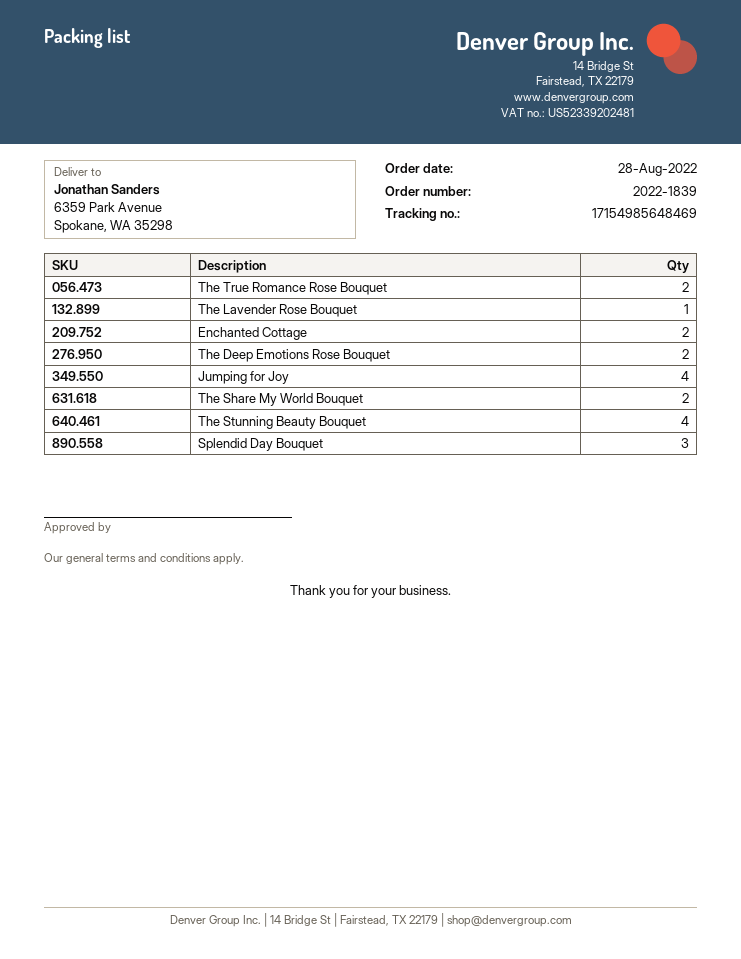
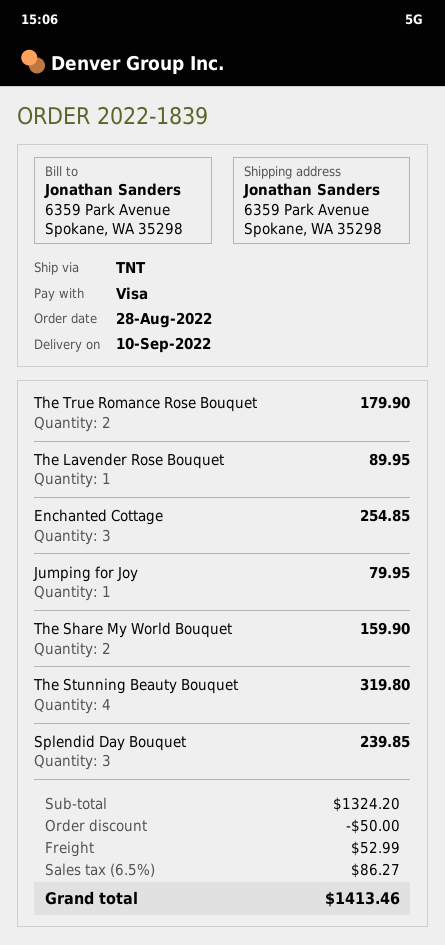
Enchanted Cottage: 2 -> 3
The Deep Emotions Rose Bouquet: 2 -> none
Jumping for Joy: 4 -> 1

